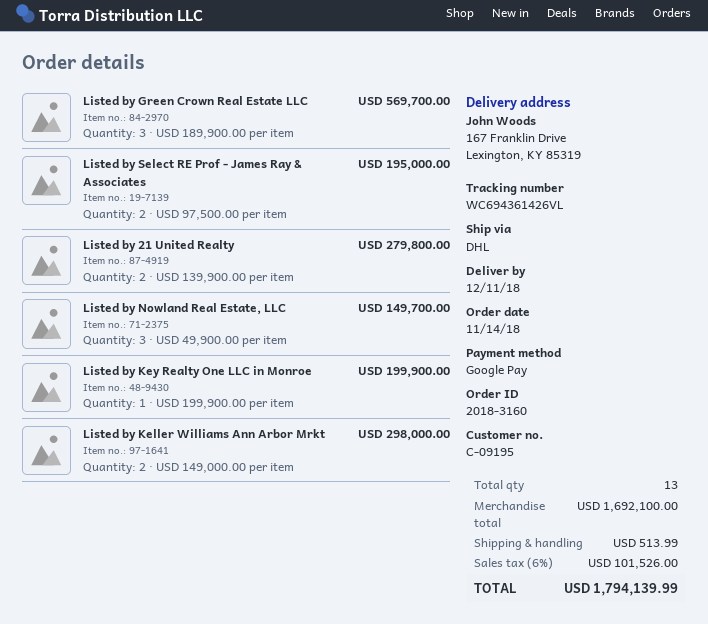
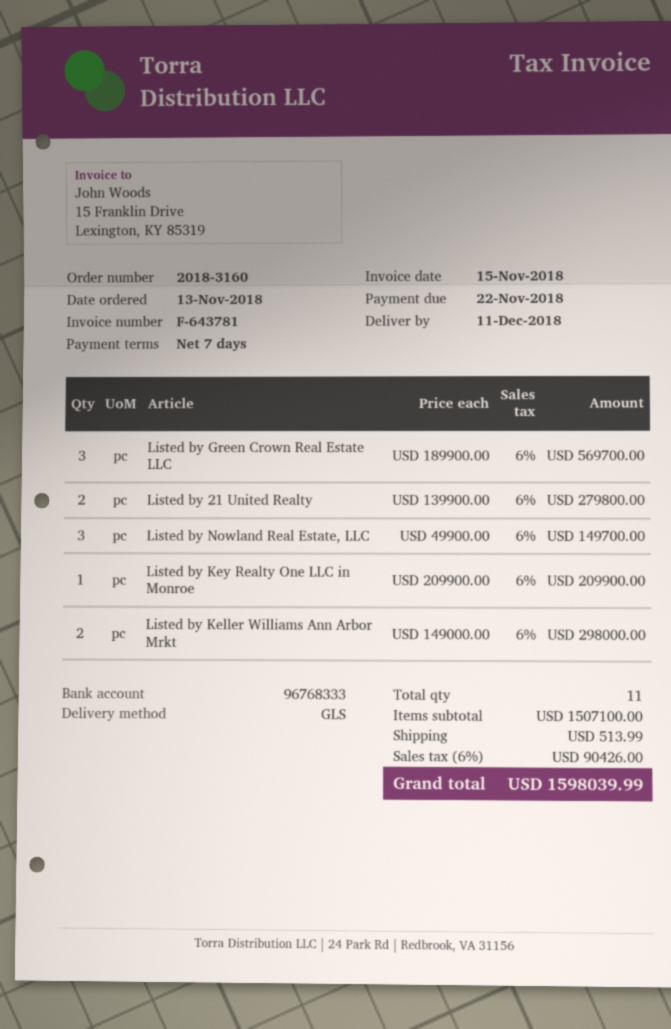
order date: 2018-11-14 -> 2018-11-13
shipping method: DHL -> GLS
Listed by Select RE Prof - James Ray & Associates: 2 x 97500.00 = 195000.00 -> none
Listed by Key Realty One LLC in Monroe: 1 x 199900.00 = 199900.00 -> 1 x 209900.00 = 209900.00
total quantity: 13 -> 11
subtotal: 1692100.00 -> 1507100.00
tax: 6% = 101526.00 -> 6% = 90426.00
total: 1794139.99 -> 1598039.99

